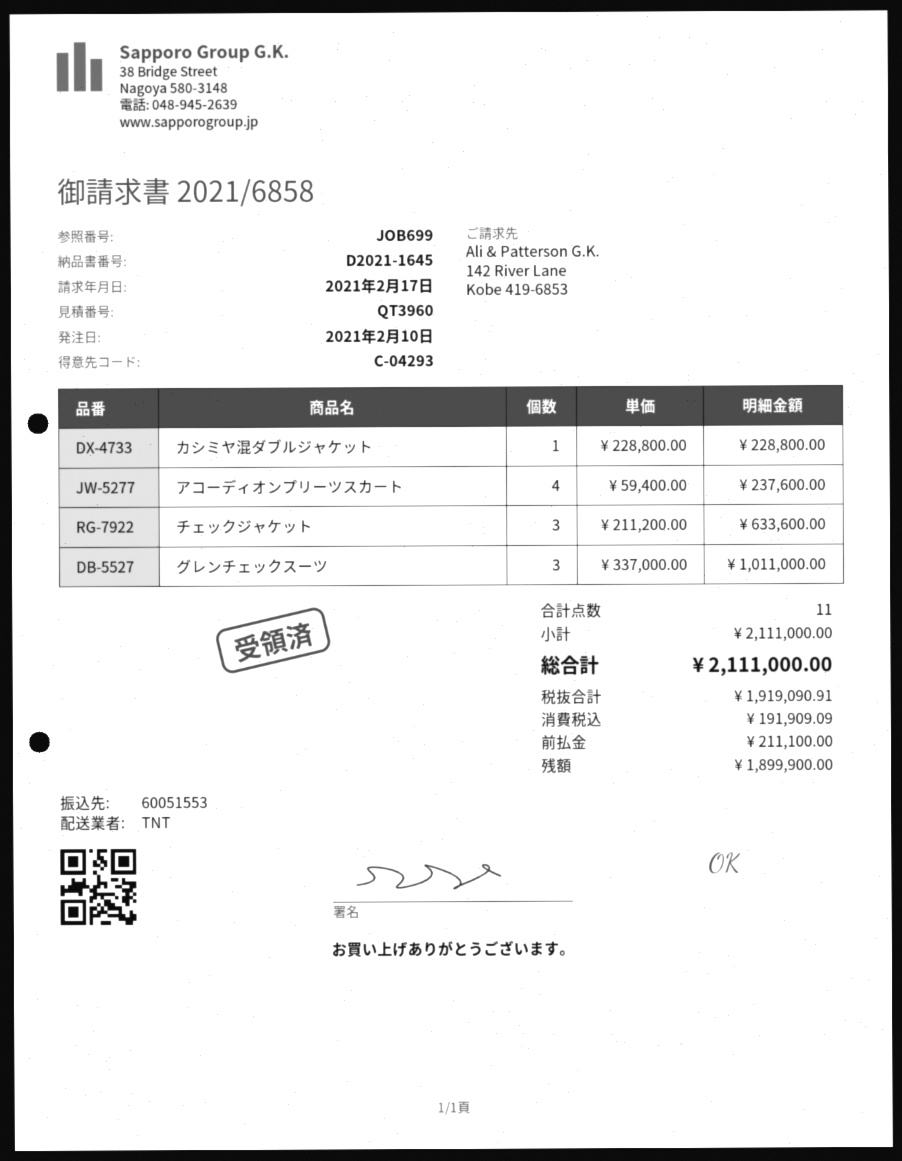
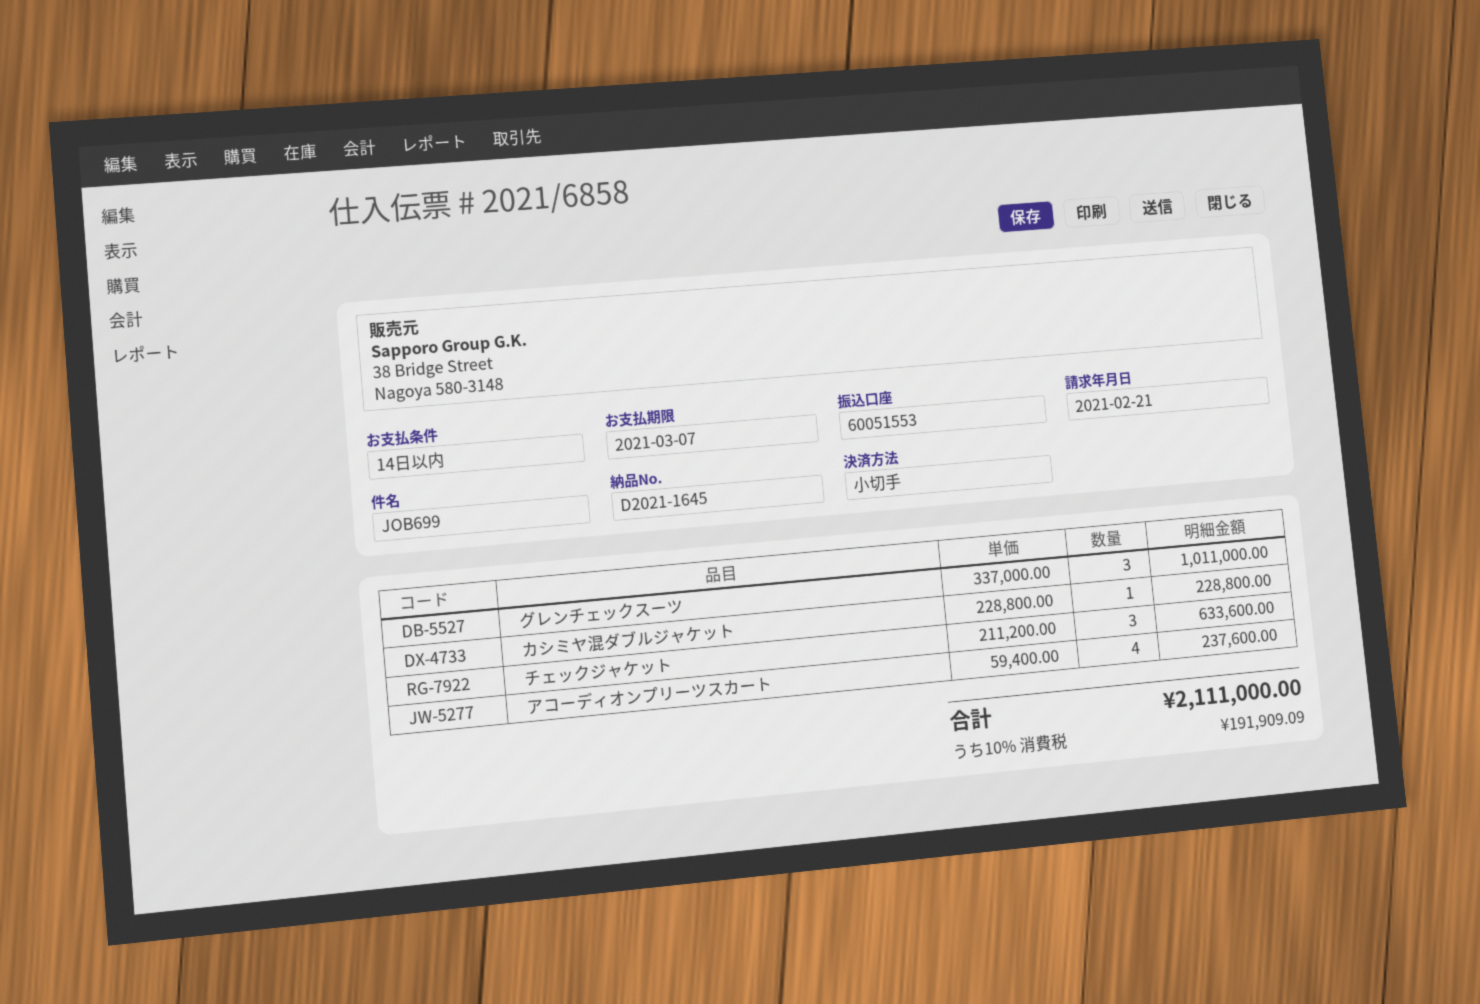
invoice date: 2021-02-17 -> 2021-02-21

